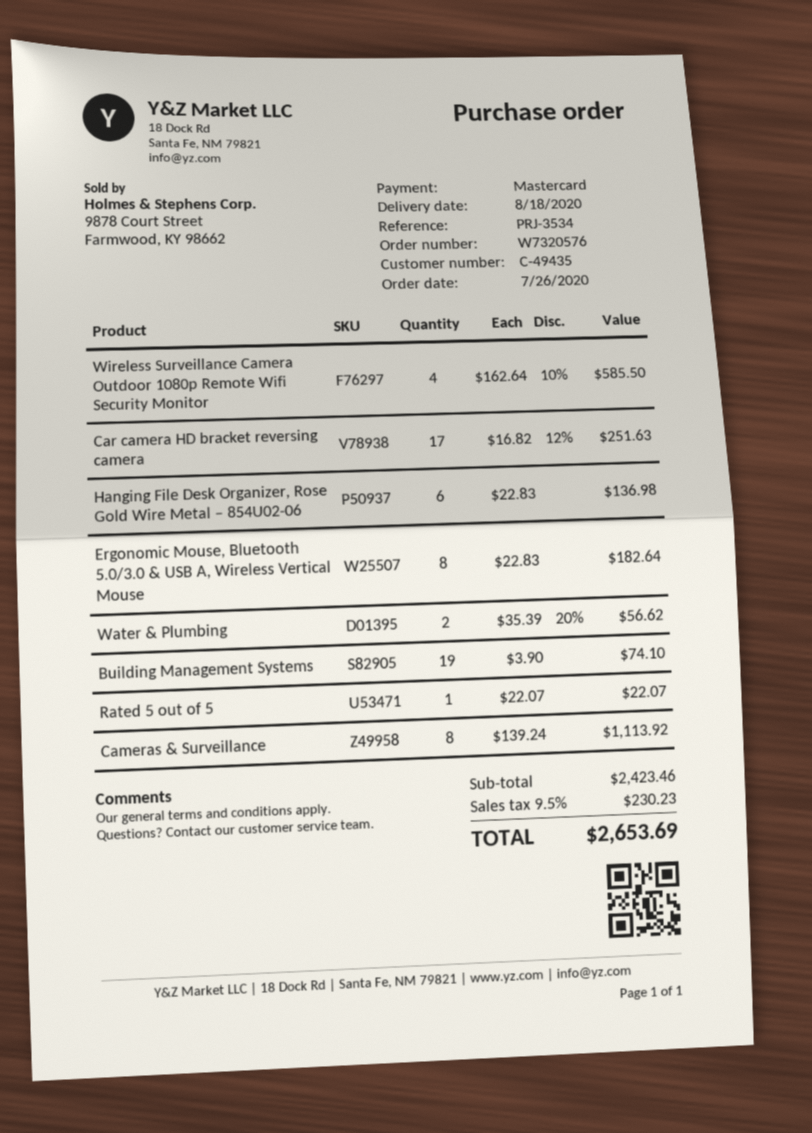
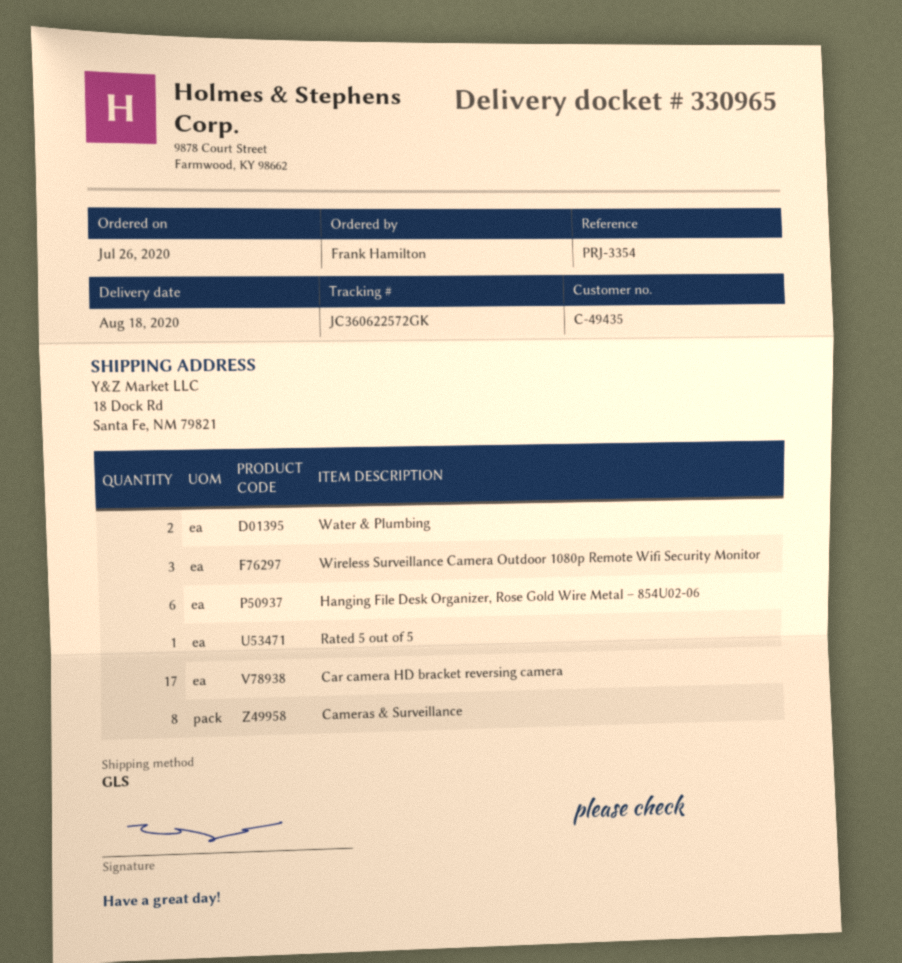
reference: PRJ-3534 -> PRJ-3354
Wireless Surveillance Camera Outdoor 1080p Remote Wifi Security Monitor: 4 -> 3
Ergonomic Mouse, Bluetooth 5.0/3.0 & USB A, Wireless Vertical Mouse: 8 -> none
Building Management Systems: 19 -> none

